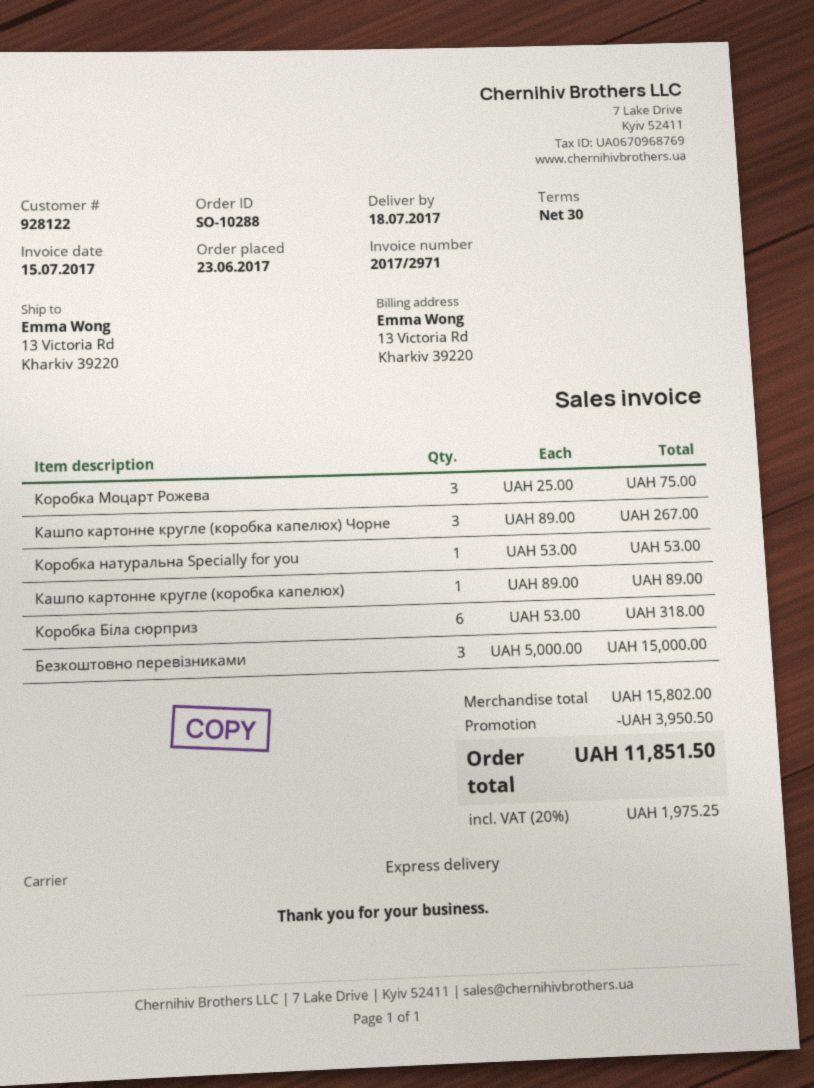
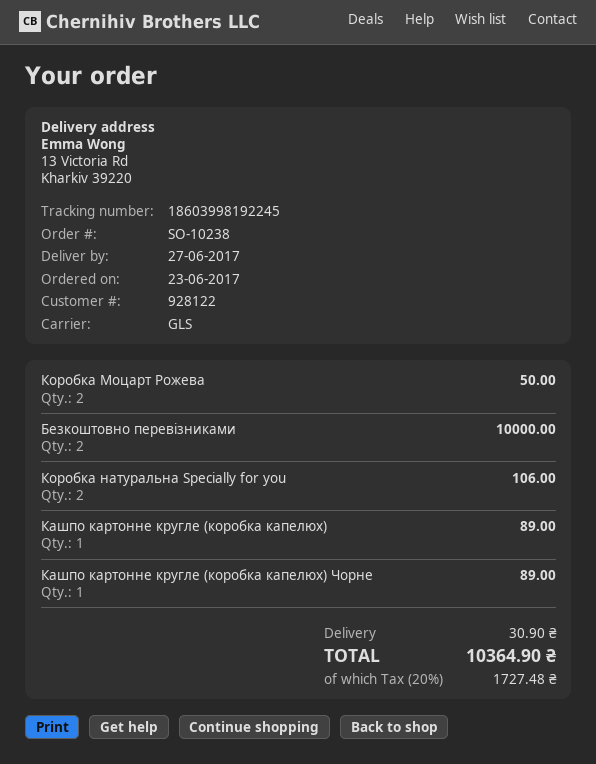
order number: SO-10288 -> SO-10238
delivery date: 2017-07-18 -> 2017-06-27
shipping method: express -> GLS
Коробка Моцарт Рожева: 3 for 75.00 -> 2 for 50.00
Кашпо картонне кругле (коробка капелюх) Чорне: 3 for 267.00 -> 1 for 89.00
Коробка натуральна Specially for you: 1 for 53.00 -> 2 for 106.00
Коробка Біла сюрприз: 6 for 318.00 -> none
Безкоштовно перевізниками: 3 for 15000.00 -> 2 for 10000.00
discount: 3950.50 -> none
shipping: none -> 30.90
tax: 20% = 1975.25 -> 20% = 1727.48
total: 11851.50 -> 10364.90

